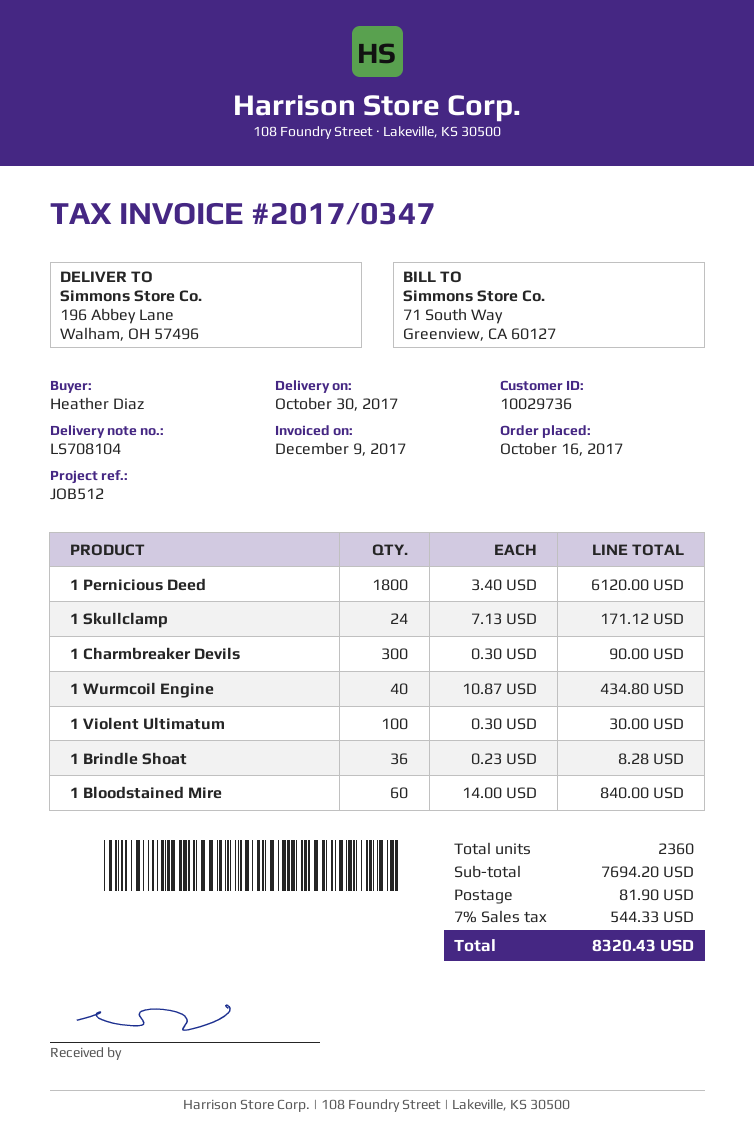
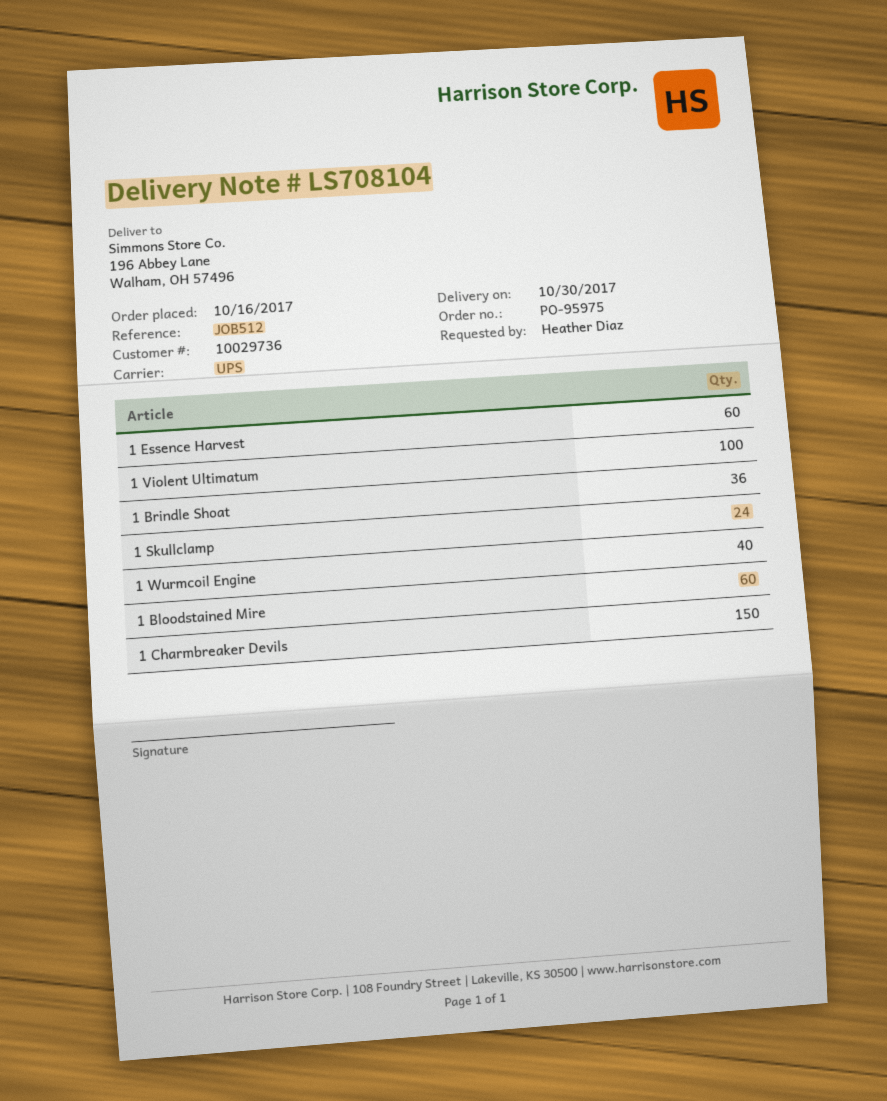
1 Pernicious Deed: 1800 -> none
1 Charmbreaker Devils: 300 -> 150
1 Essence Harvest: none -> 60

